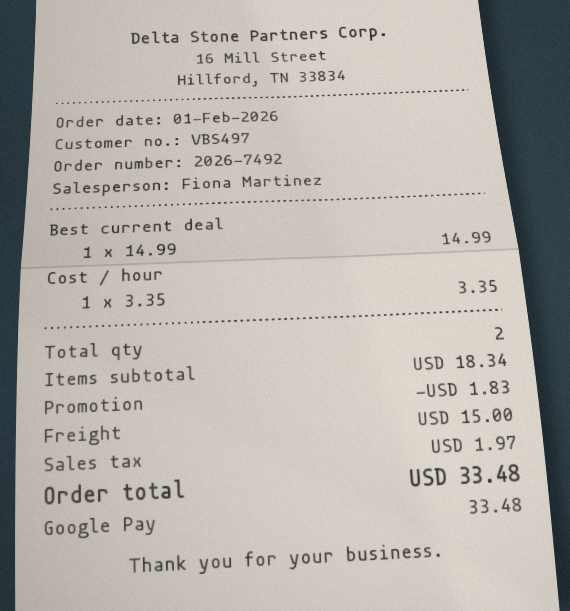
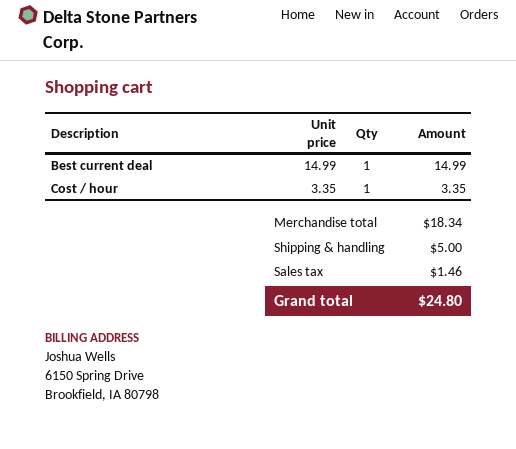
discount: 1.83 -> none
shipping: 15.00 -> 5.00
tax: 1.97 -> 1.46
total: 33.48 -> 24.80

